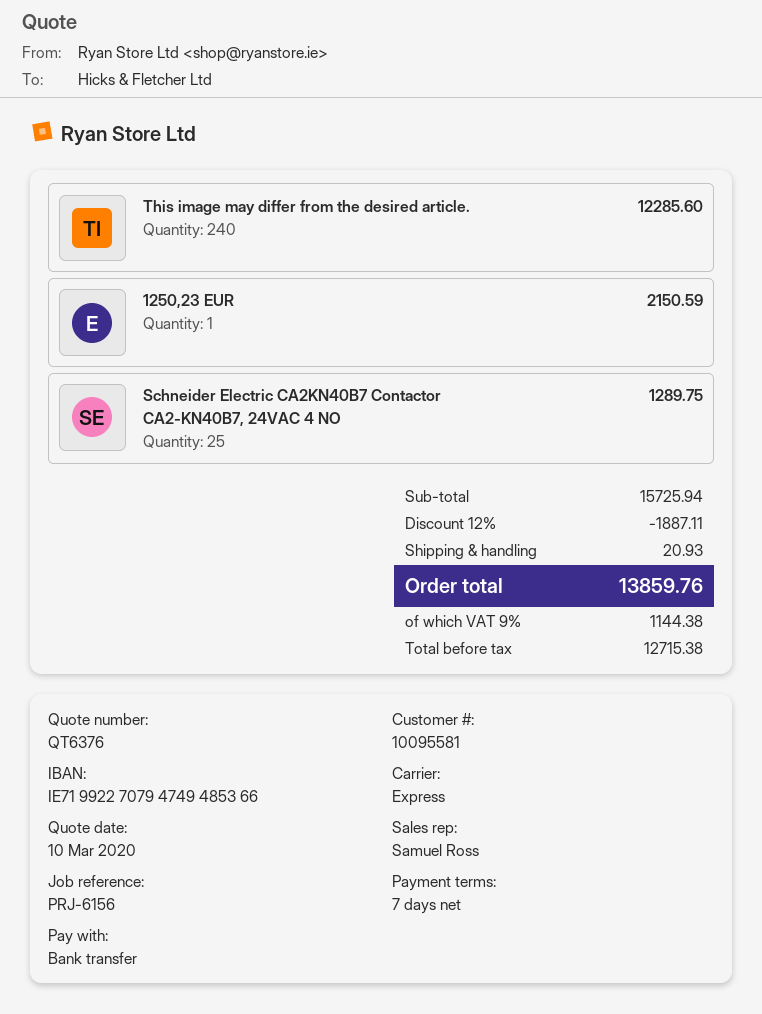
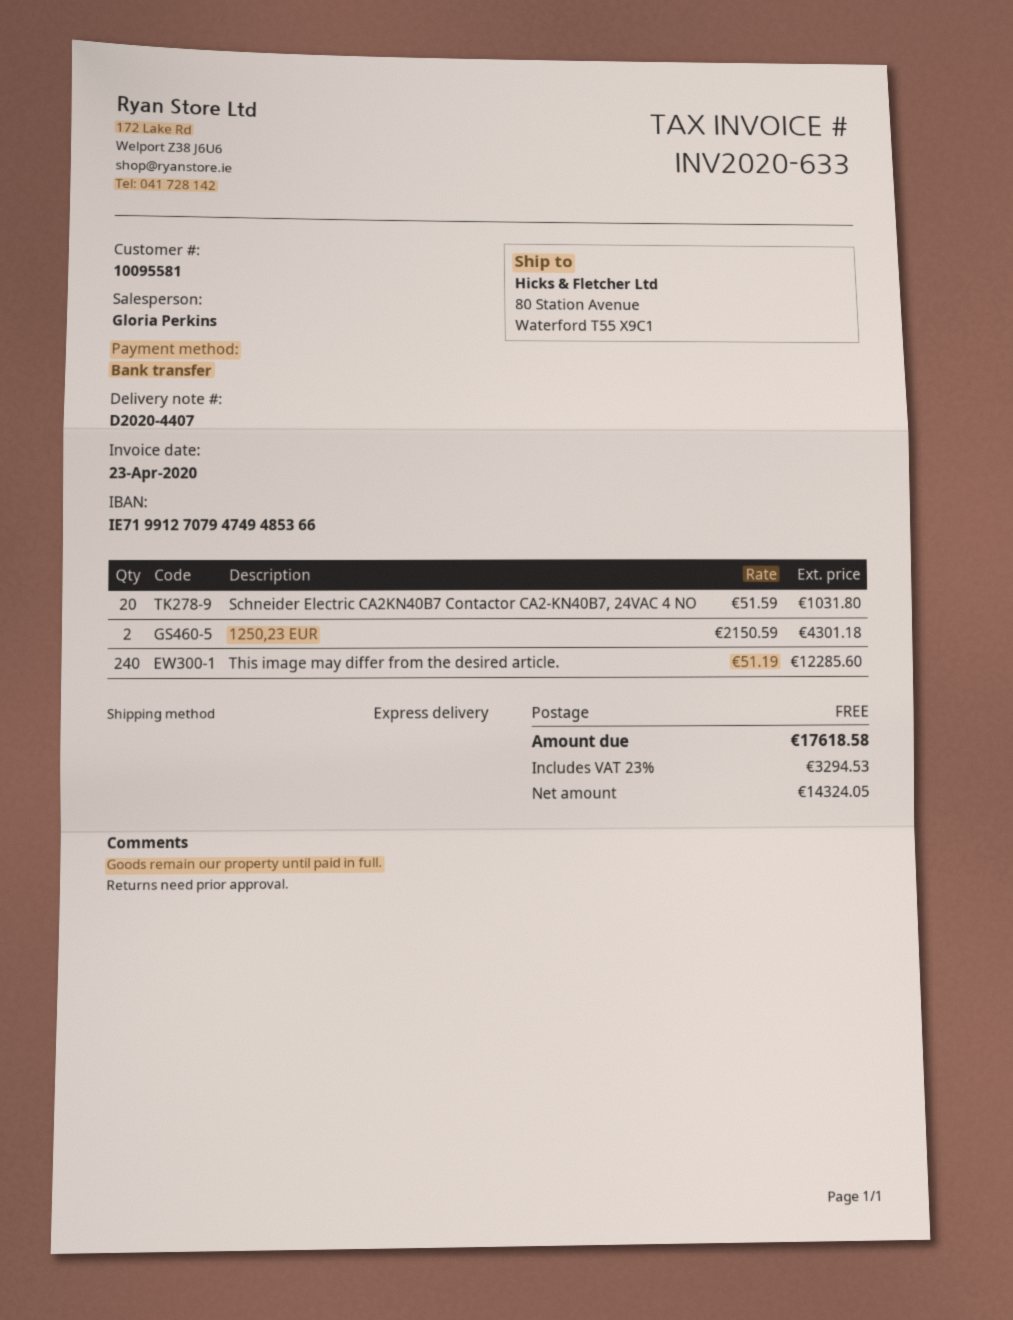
sales rep: Samuel Ross -> Gloria Perkins
bank account: IE71992270794749485366 -> IE71991270794749485366
1250,23 EUR: 1 for 2150.59 -> 2 for 4301.18
Schneider Electric CA2KN40B7 Contactor CA2-KN40B7, 24VAC 4 NO: 25 for 1289.75 -> 20 for 1031.80
discount: 12% = 1887.11 -> none
shipping: 20.93 -> 0.00
net: 12715.38 -> 14324.05
tax: 9% = 1144.38 -> 23% = 3294.53
total: 13859.76 -> 17618.58

